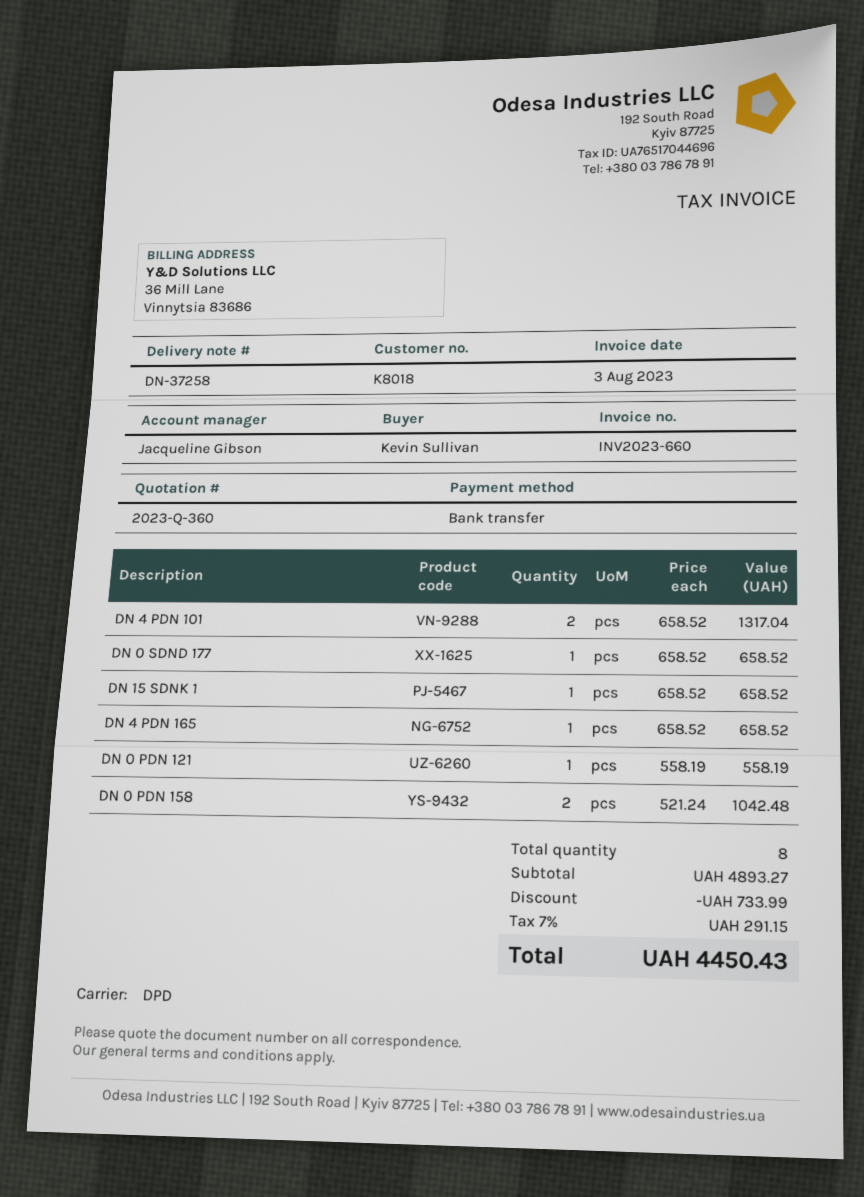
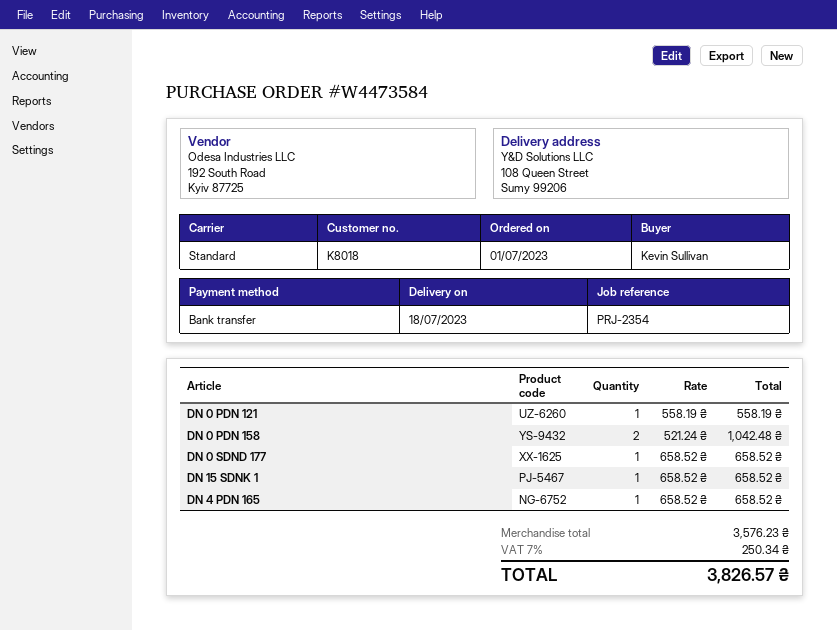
shipping method: DPD -> standard
DN 4 PDN 101: 2 x 658.52 = 1317.04 -> none
subtotal: 4893.27 -> 3576.23
discount: 733.99 -> none
tax: 7% = 291.15 -> 7% = 250.34
total: 4450.43 -> 3826.57

